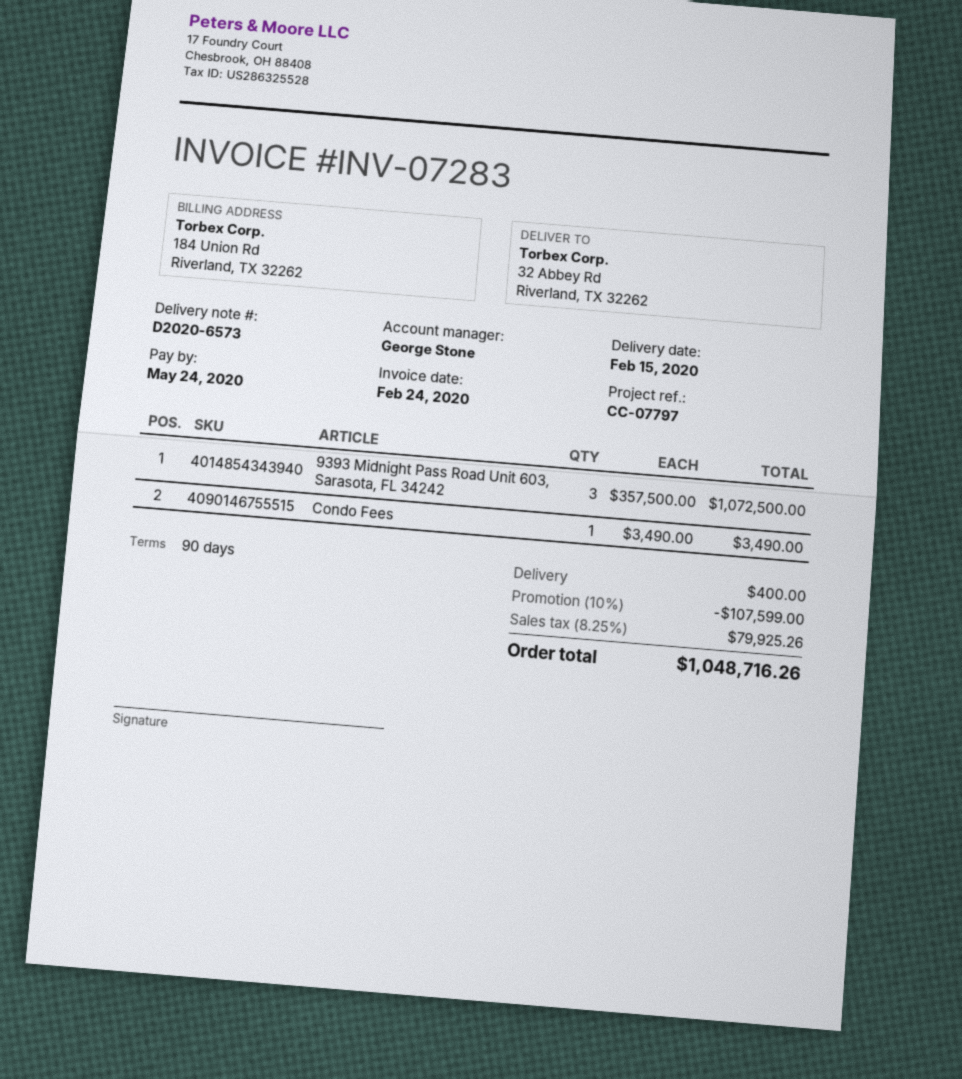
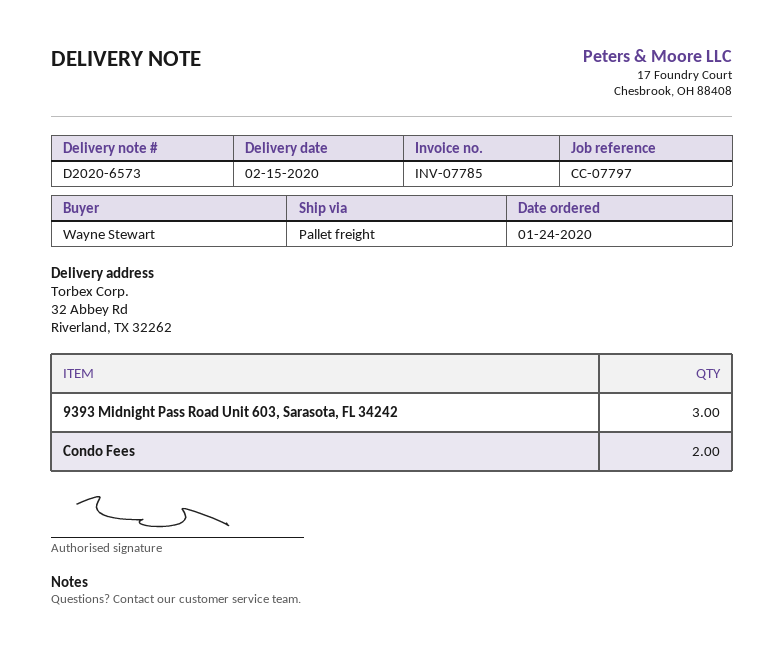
invoice number: INV-07283 -> INV-07785
Condo Fees: 1 -> 2

